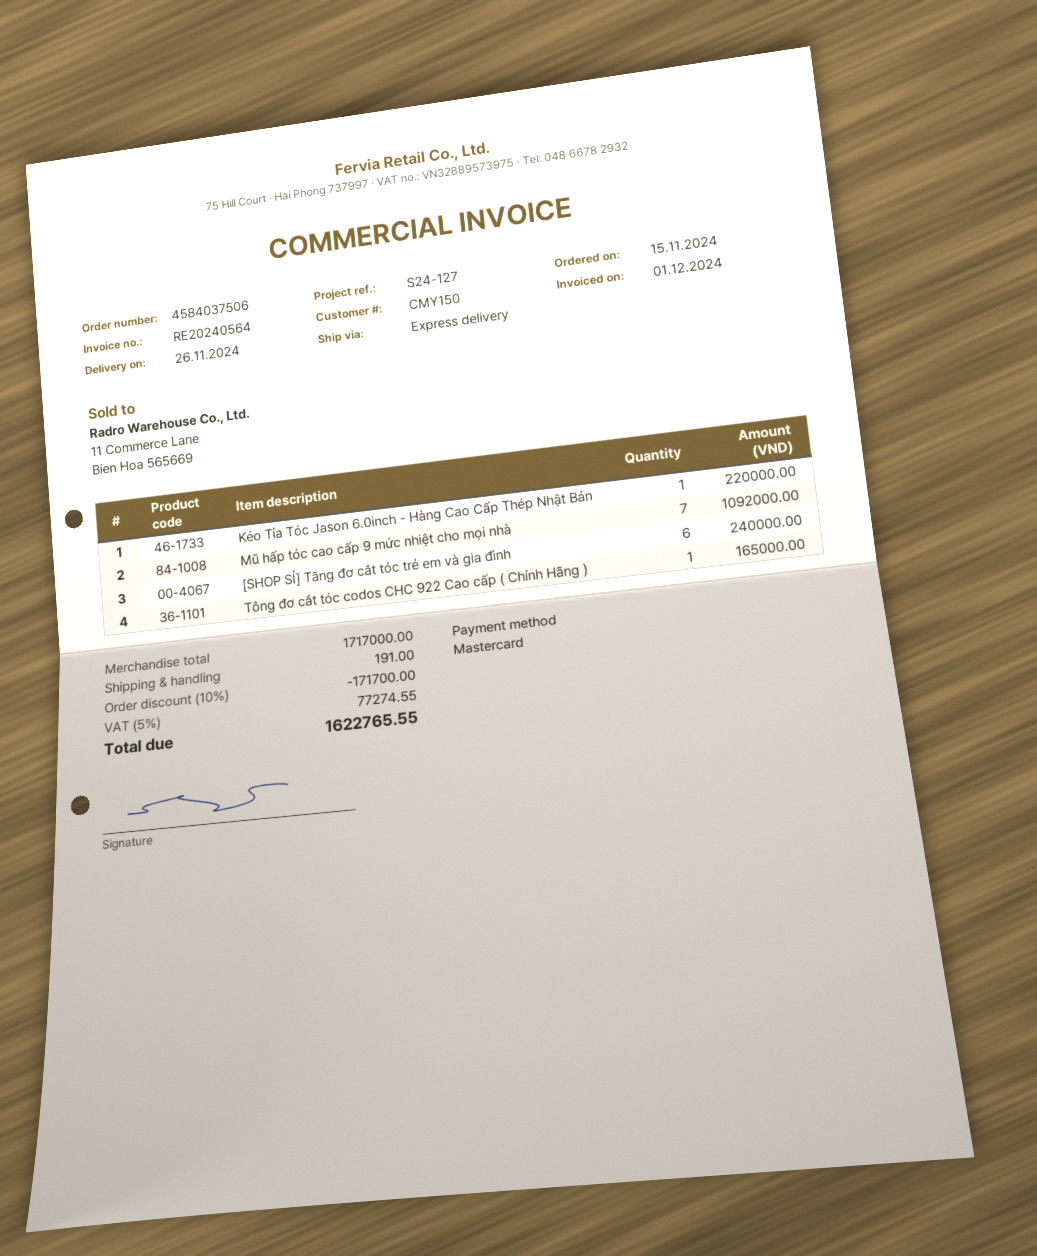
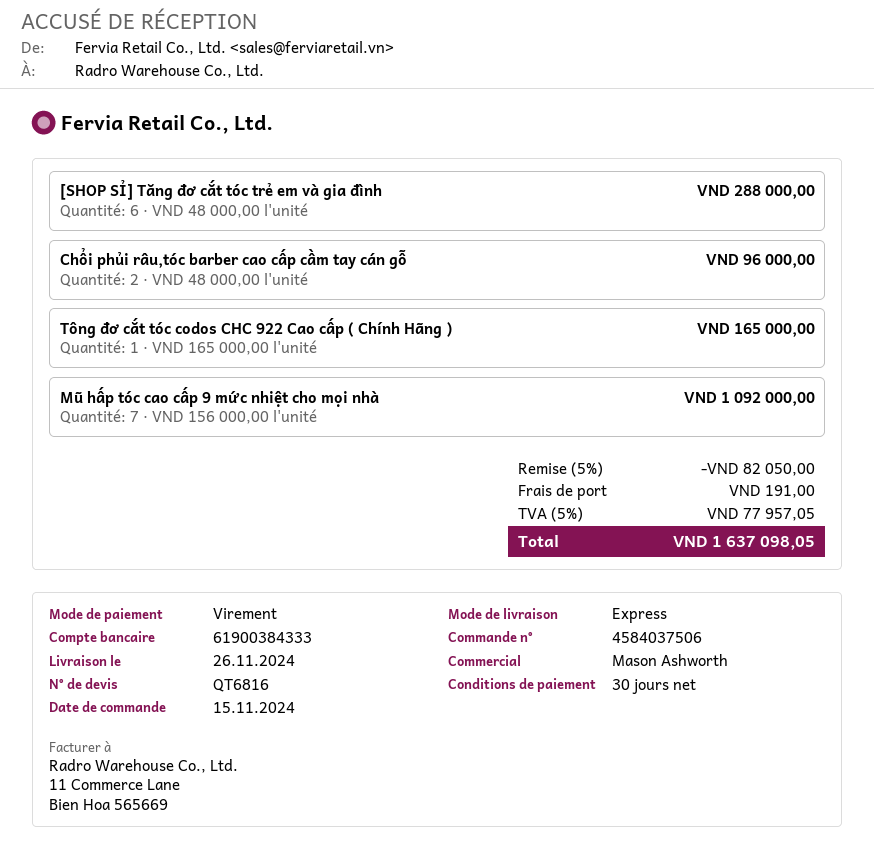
payment method: Mastercard -> bank transfer
Kéo Tỉa Tóc Jason 6.0inch - Hàng Cao Cấp Thép Nhật Bản: 1 for 220000.00 -> none
[SHOP SỈ] Tăng đơ cắt tóc trẻ em và gia đình: 6 for 240000.00 -> 6 for 288000.00
Chổi phủi râu,tóc barber cao cấp cầm tay cán gỗ: none -> 2 for 96000.00
discount: 10% = 171700.00 -> 5% = 82050.00
tax: 5% = 77274.55 -> 5% = 77957.05
total: 1622765.55 -> 1637098.05

